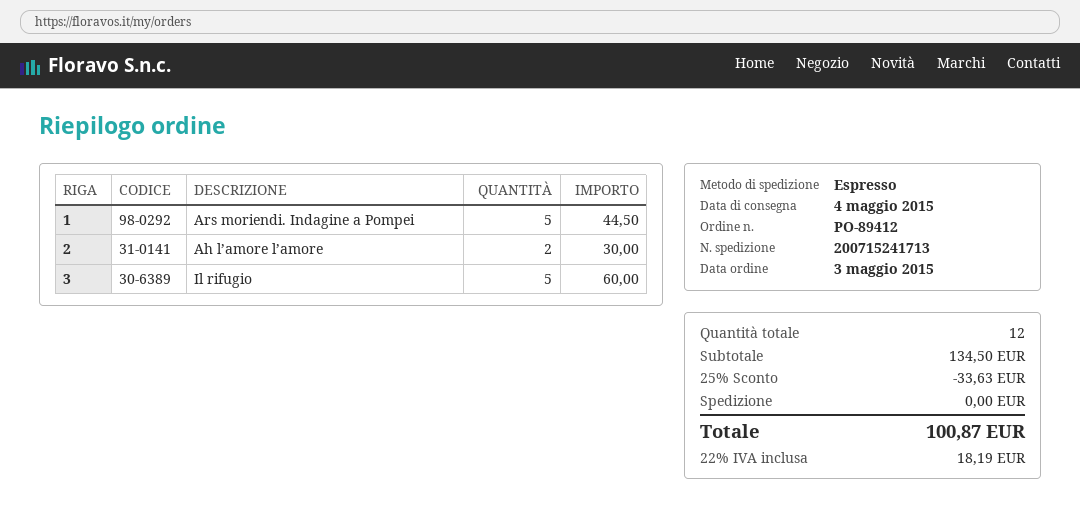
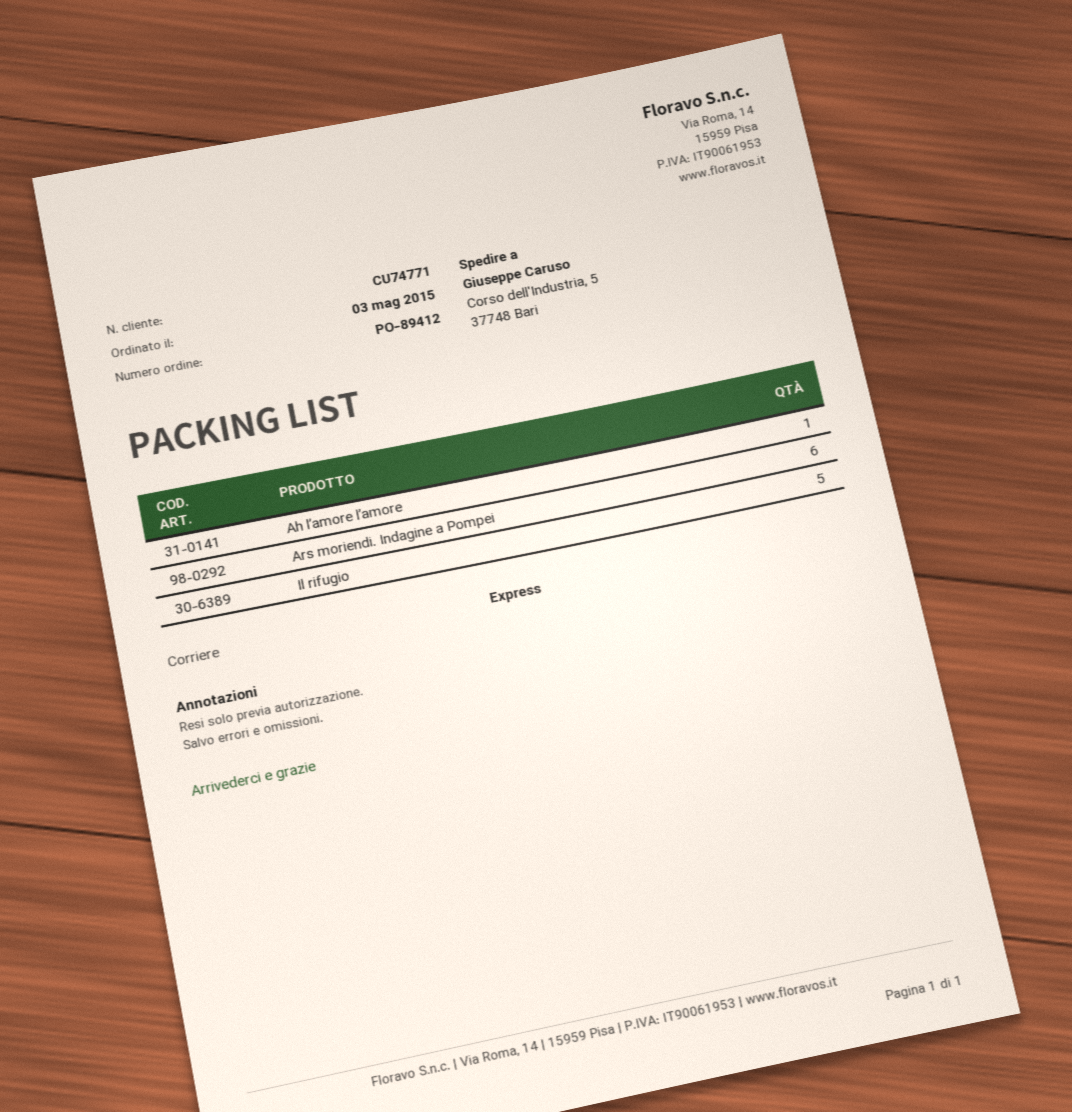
Ars moriendi. Indagine a Pompei: 5 -> 6
Ah l’amore l’amore: 2 -> 1

